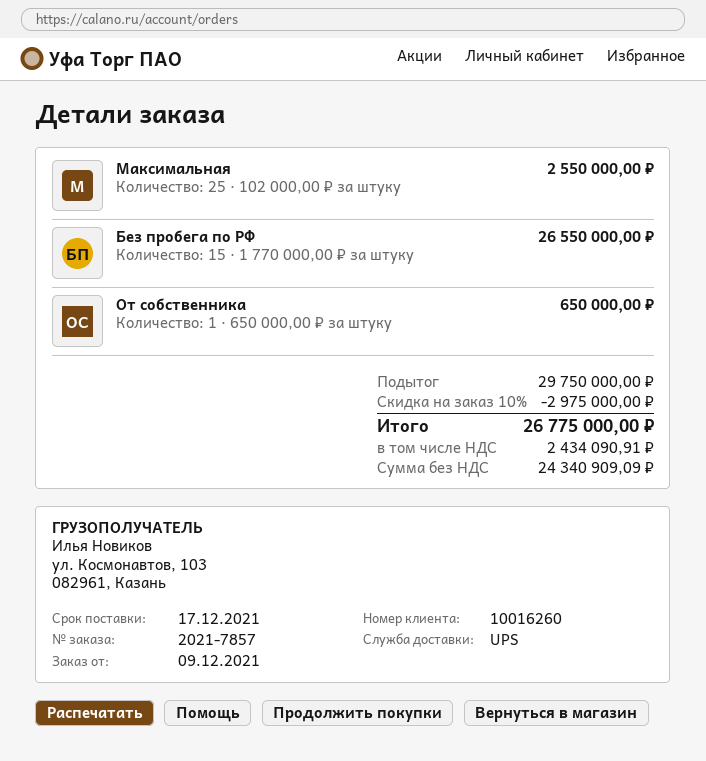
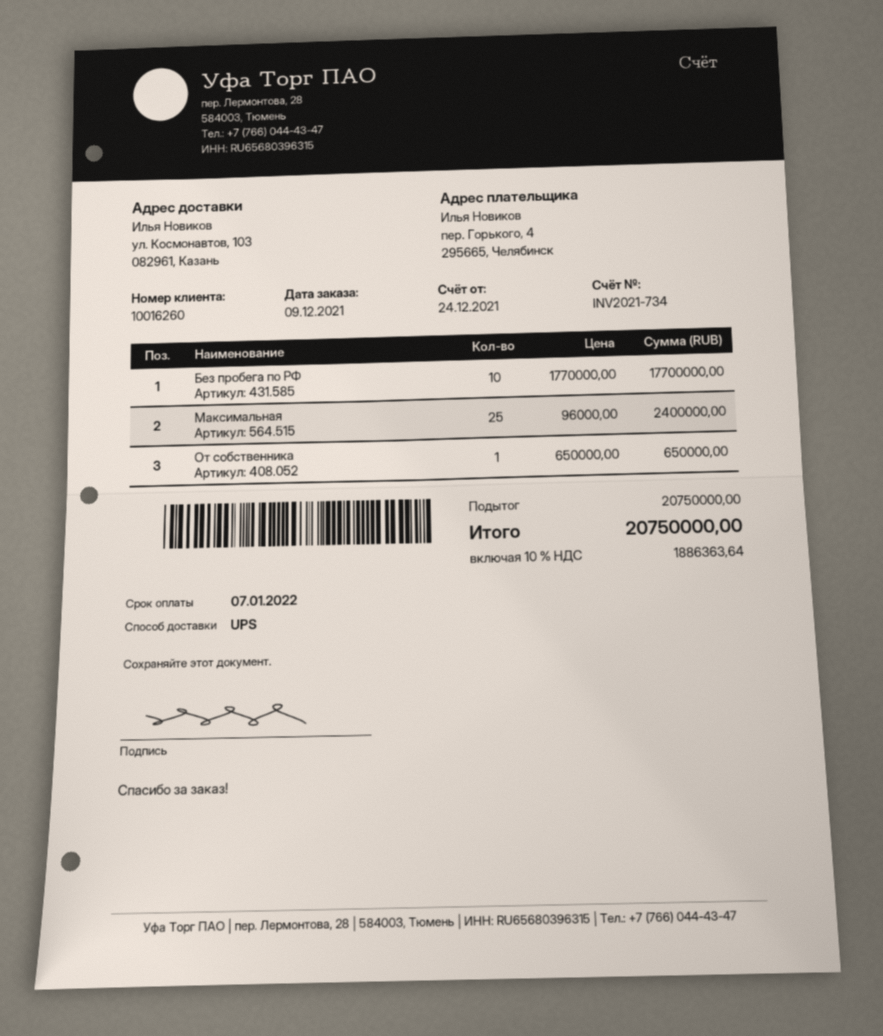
Максимальная: 25 x 102000.00 = 2550000.00 -> 25 x 96000.00 = 2400000.00
Без пробега по РФ: 15 x 1770000.00 = 26550000.00 -> 10 x 1770000.00 = 17700000.00
subtotal: 29750000.00 -> 20750000.00
discount: 10% = 2975000.00 -> none
tax: 2434090.91 -> 1886363.64
total: 26775000.00 -> 20750000.00

